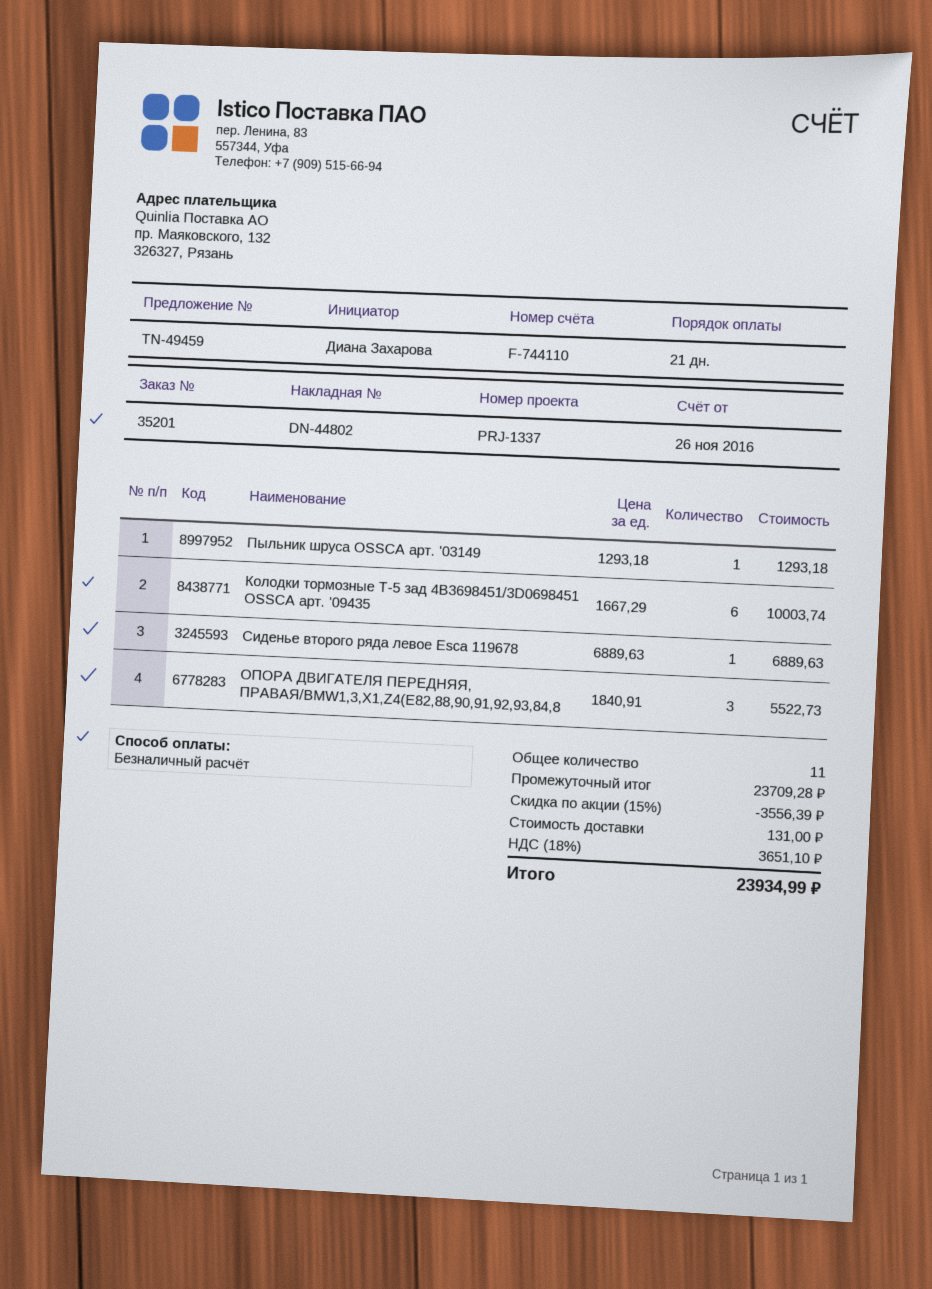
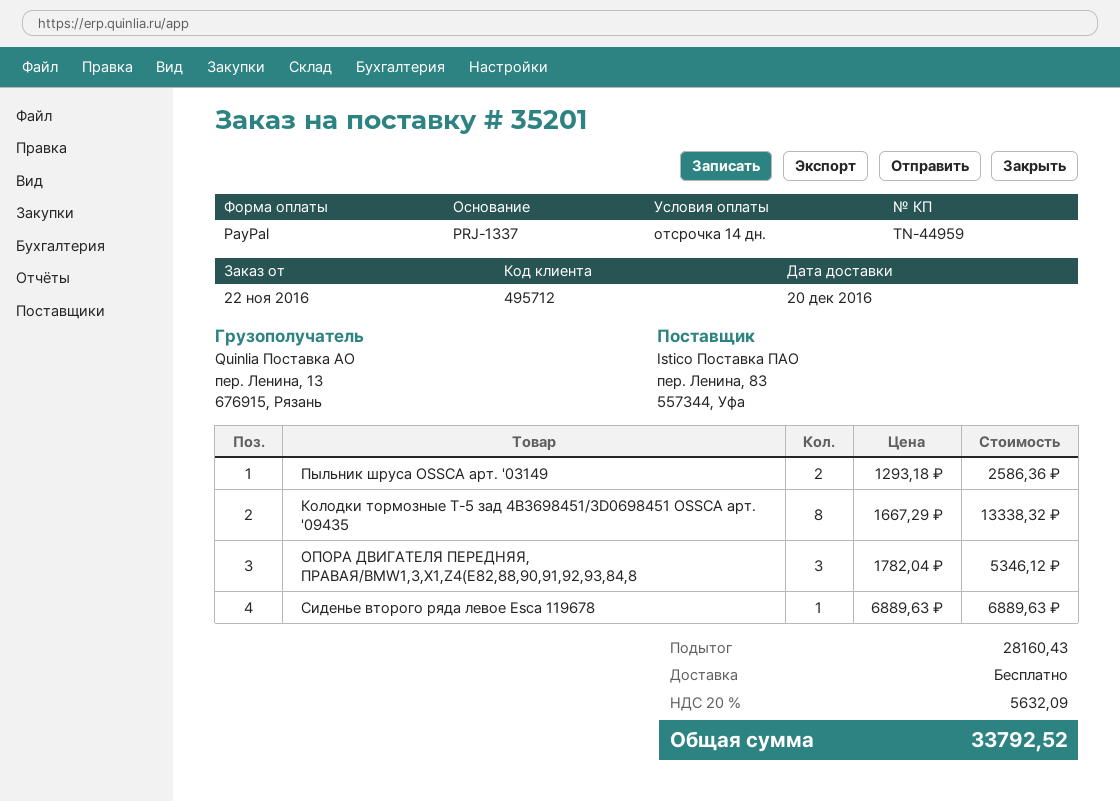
quote number: TN-49459 -> TN-44959
payment terms: 21 days -> 14 days
payment method: bank transfer -> PayPal
Пыльник шруса OSSCA арт. '03149: 1 x 1293.18 = 1293.18 -> 2 x 1293.18 = 2586.36
Колодки тормозные T-5 зад 4B3698451/3D0698451 OSSCA арт. '09435: 6 x 1667.29 = 10003.74 -> 8 x 1667.29 = 13338.32
ОПОРА ДВИГАТЕЛЯ ПЕРЕДНЯЯ, ПРАВАЯ/BMW1,3,X1,Z4(E82,88,90,91,92,93,84,8: 3 x 1840.91 = 5522.73 -> 3 x 1782.04 = 5346.12
subtotal: 23709.28 -> 28160.43
discount: 15% = 3556.39 -> none
shipping: 131.00 -> 0.00
tax: 18% = 3651.10 -> 20% = 5632.09
total: 23934.99 -> 33792.52

